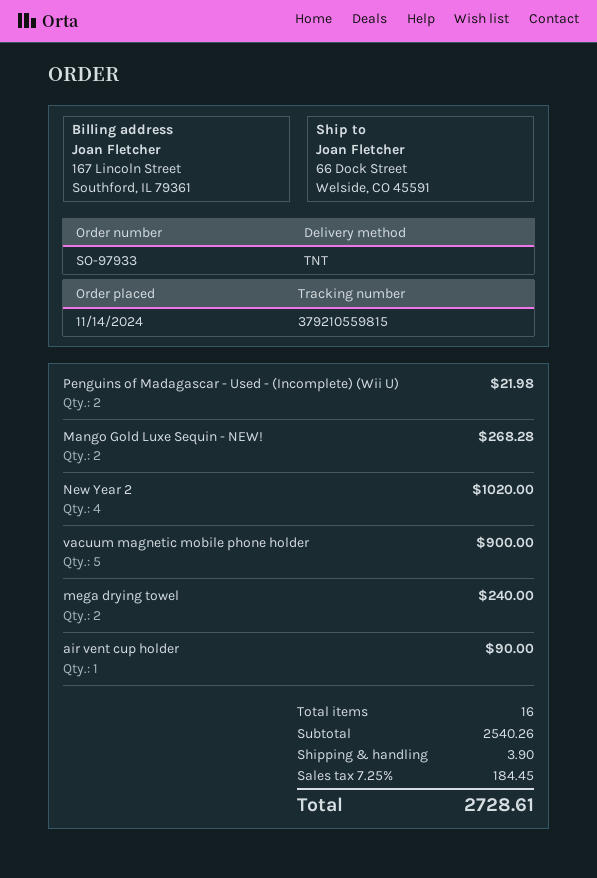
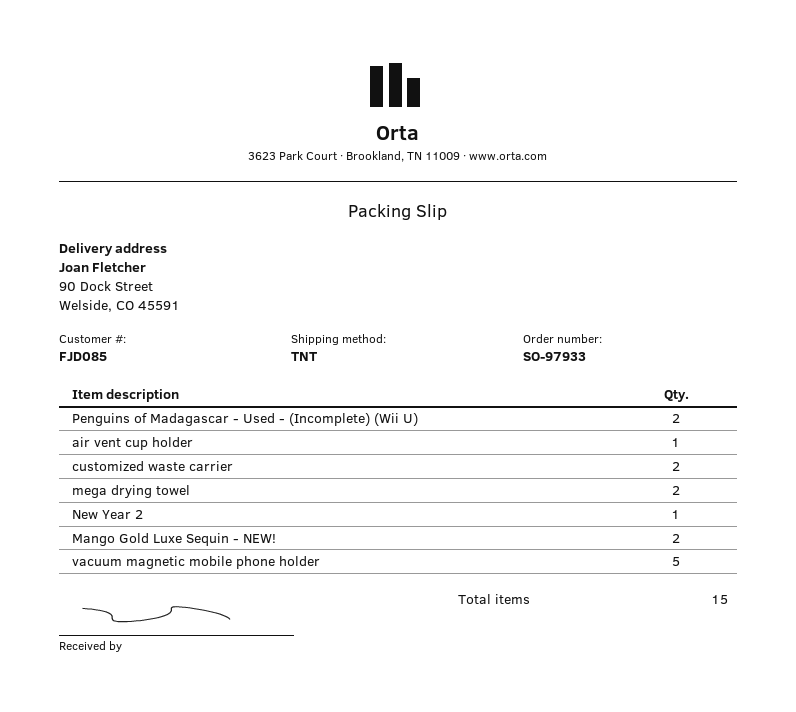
ship to: 66 Dock Street, Welside, CO 45591 -> 90 Dock Street, Welside, CO 45591
New Year 2: 4 -> 1
customized waste carrier: none -> 2
total quantity: 16 -> 15

